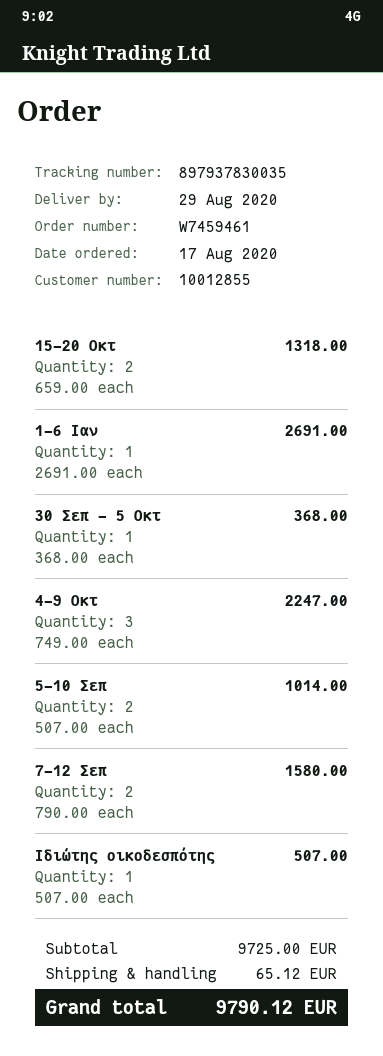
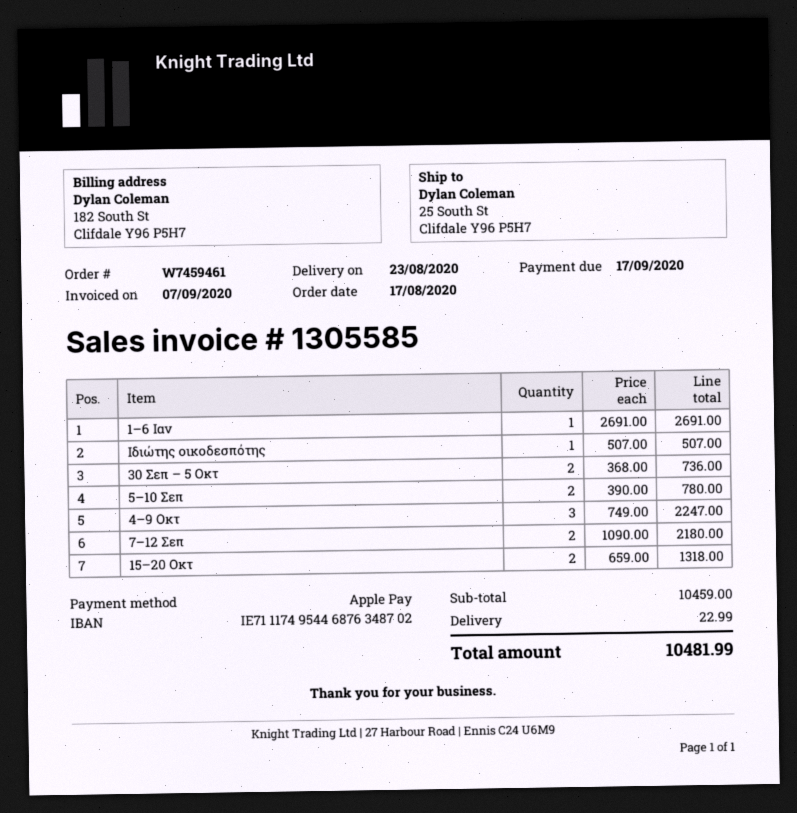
delivery date: 2020-08-29 -> 2020-08-23
30 Σεπ – 5 Οκτ: 1 x 368.00 = 368.00 -> 2 x 368.00 = 736.00
5–10 Σεπ: 2 x 507.00 = 1014.00 -> 2 x 390.00 = 780.00
7–12 Σεπ: 2 x 790.00 = 1580.00 -> 2 x 1090.00 = 2180.00
subtotal: 9725.00 -> 10459.00
shipping: 65.12 -> 22.99
total: 9790.12 -> 10481.99

